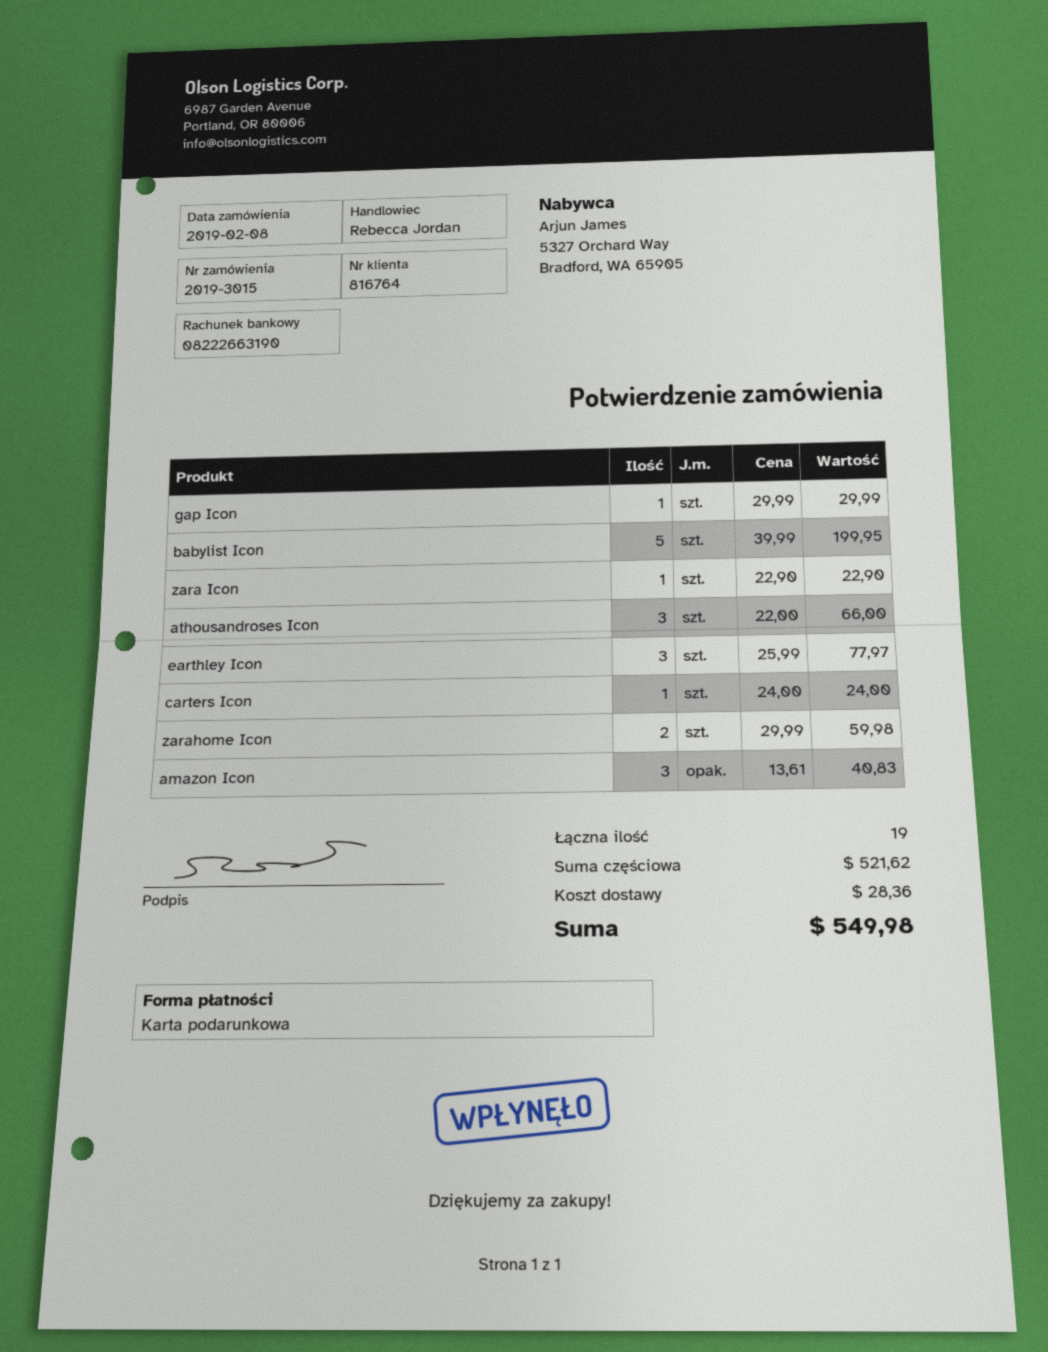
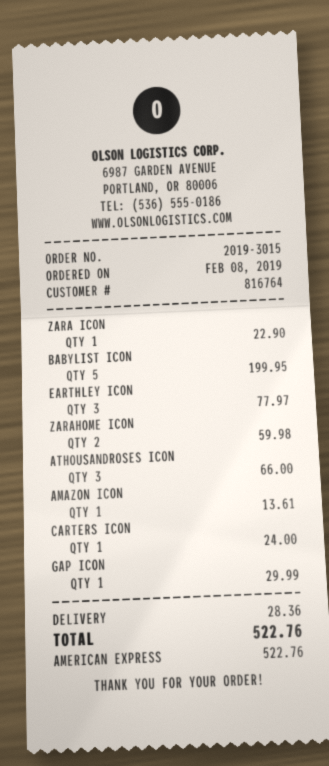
payment method: gift card -> American Express
amazon Icon: 3 for 40.83 -> 1 for 13.61
total: 549.98 -> 522.76

